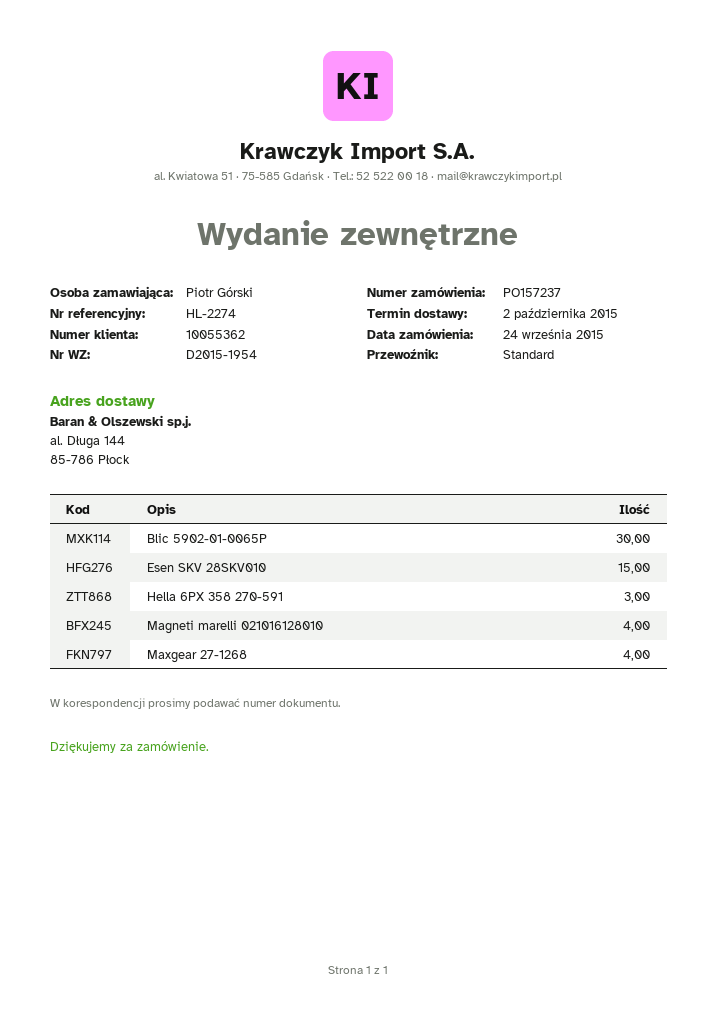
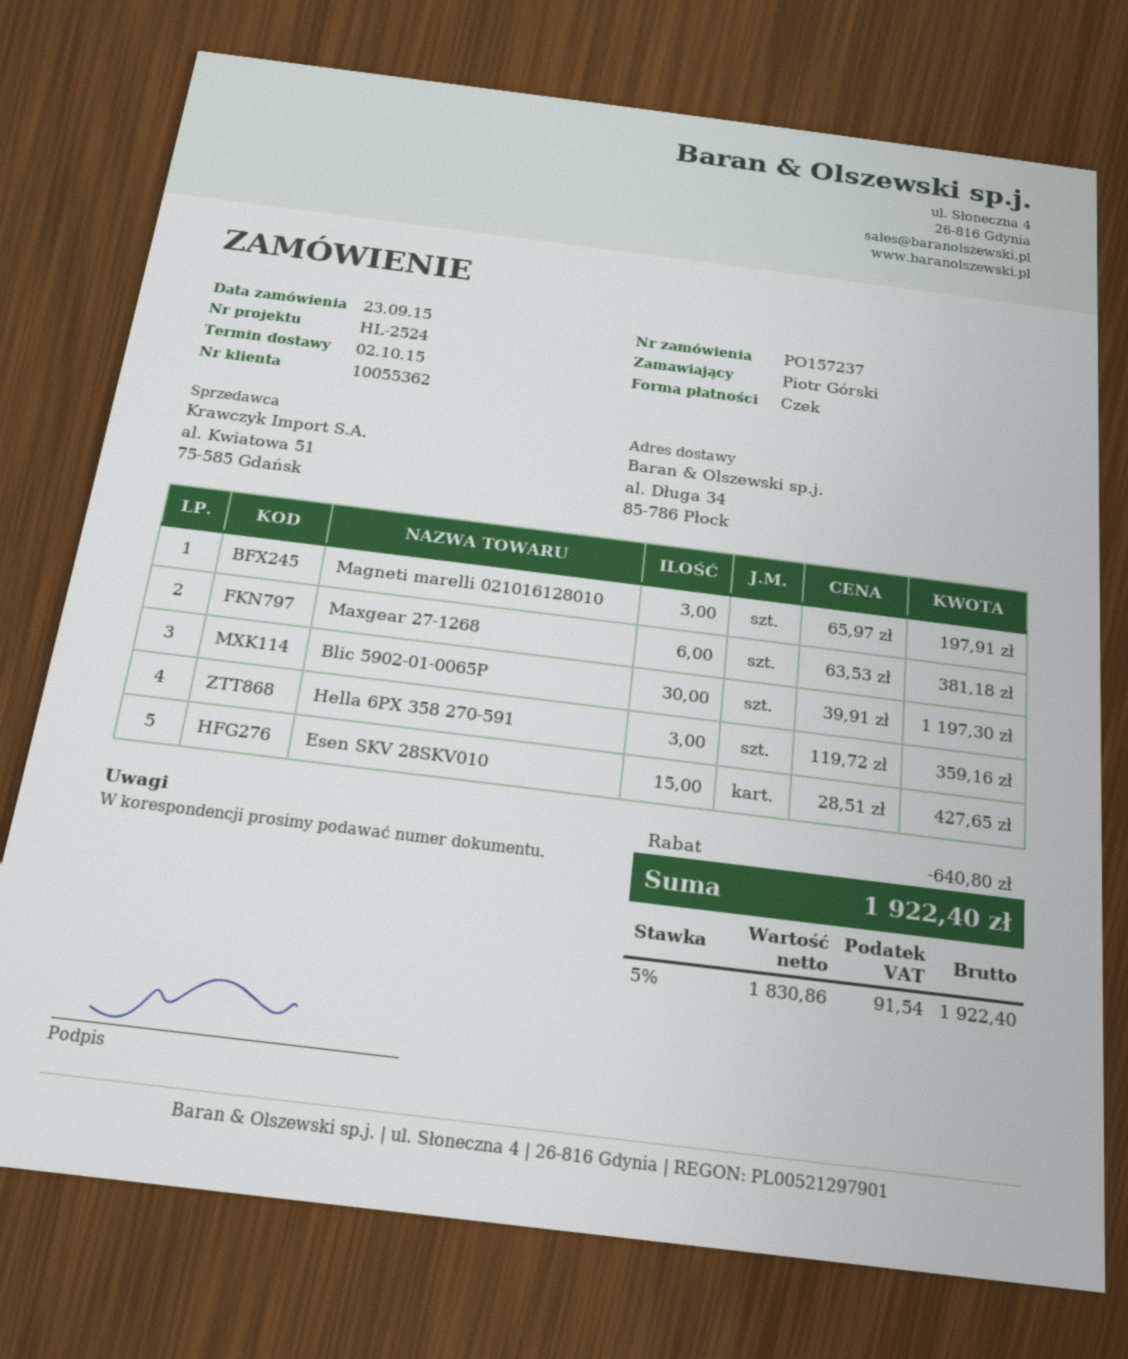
order date: 2015-09-24 -> 2015-09-23
reference: HL-2274 -> HL-2524
ship to: al. Długa 144, 85-786 Płock -> al. Długa 34, 85-786 Płock
Magneti marelli 021016128010: 4 -> 3
Maxgear 27-1268: 4 -> 6

